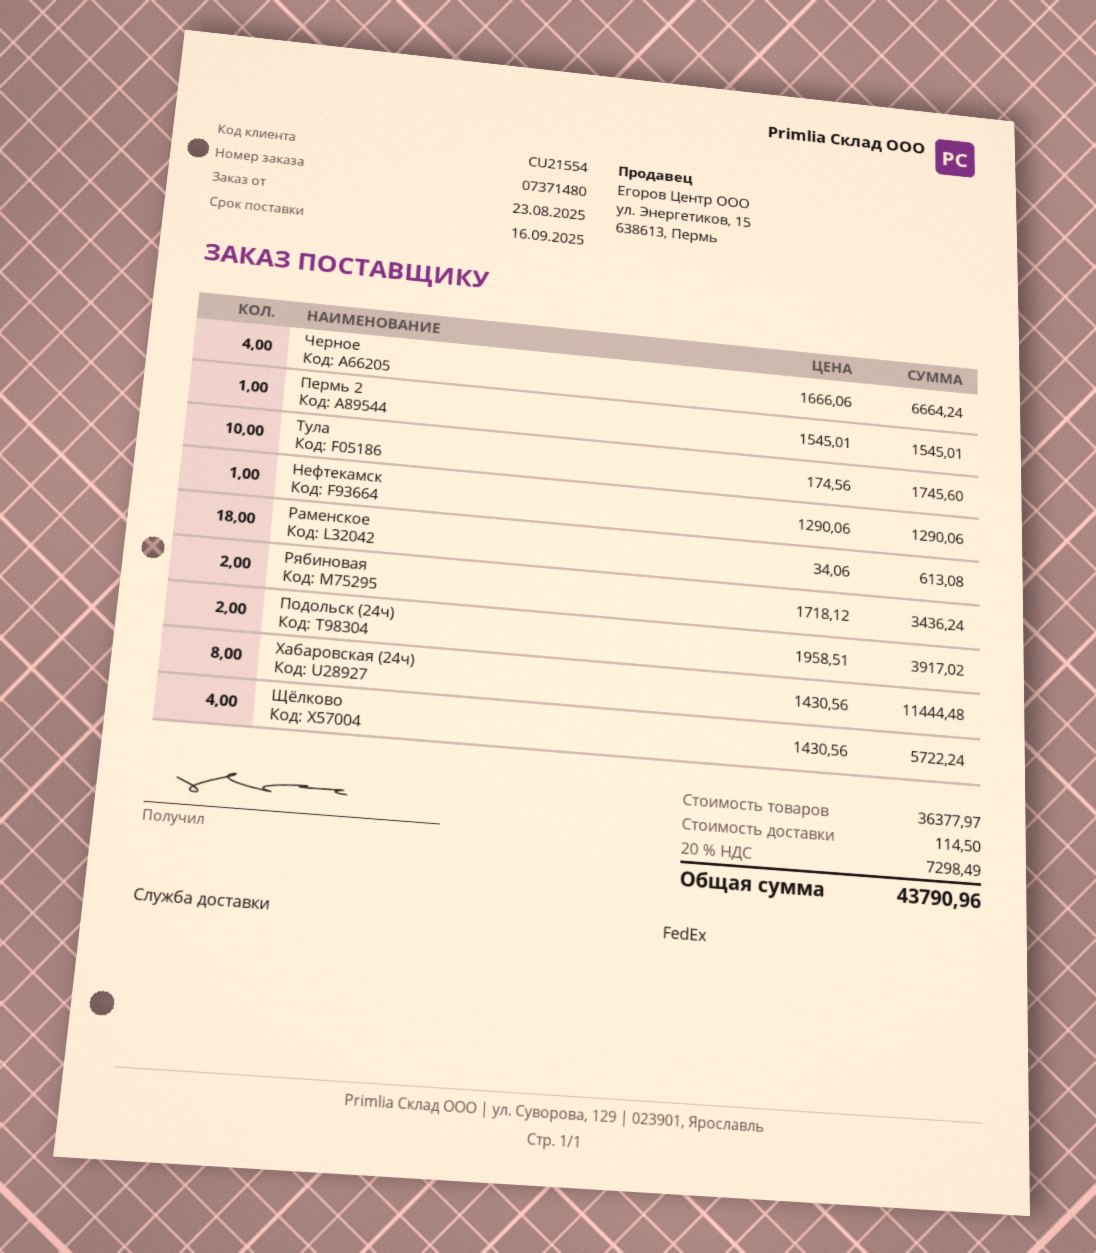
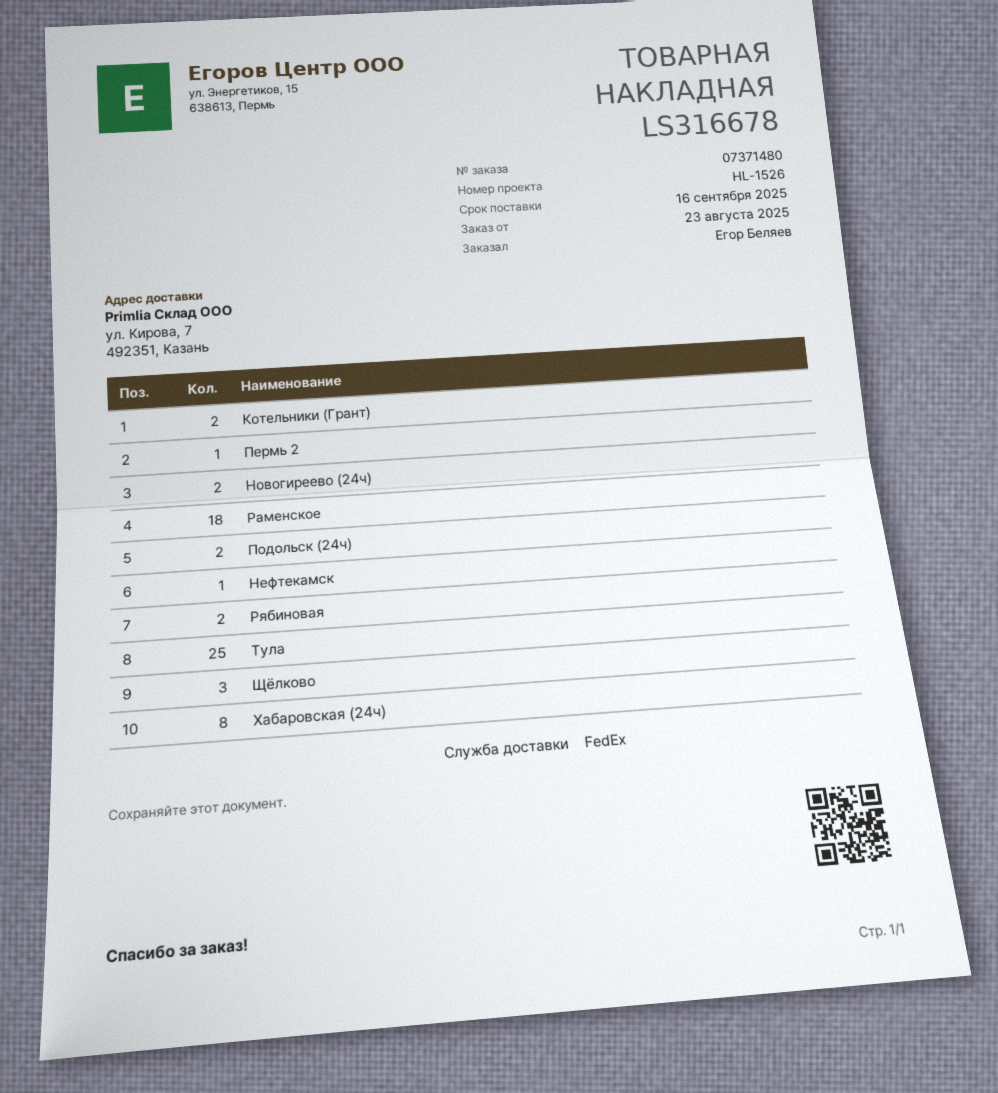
Черное: 4 -> none
Тула: 10 -> 25
Щёлково: 4 -> 3
Котельники (Грант): none -> 2
Новогиреево (24ч): none -> 2

